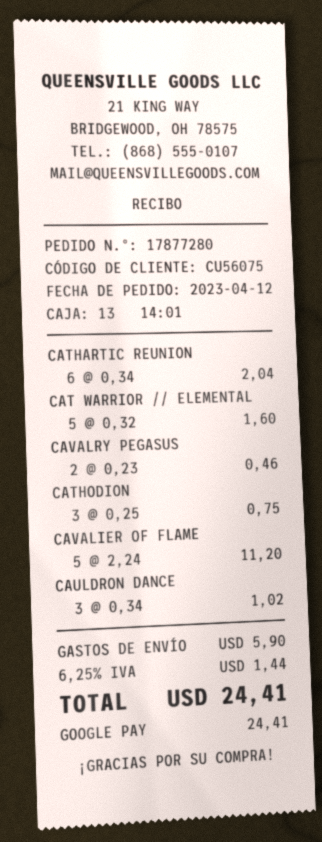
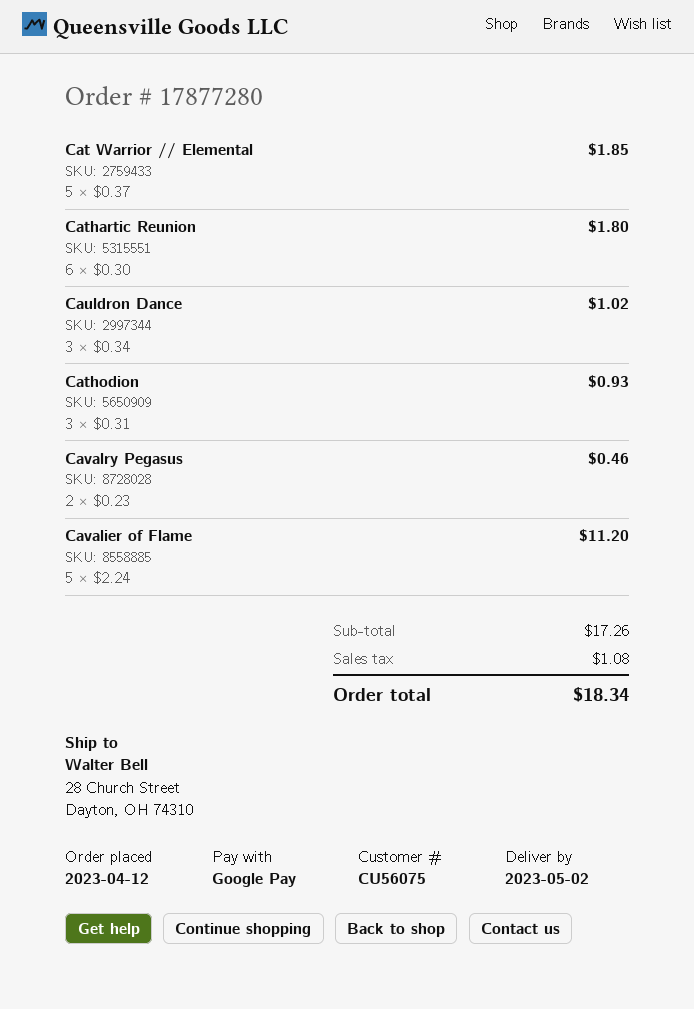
CATHARTIC REUNION: 6 x 0.34 = 2.04 -> 6 x 0.30 = 1.80
CAT WARRIOR // ELEMENTAL: 5 x 0.32 = 1.60 -> 5 x 0.37 = 1.85
CATHODION: 3 x 0.25 = 0.75 -> 3 x 0.31 = 0.93
shipping: 5.90 -> none
tax: 1.44 -> 1.08
total: 24.41 -> 18.34

